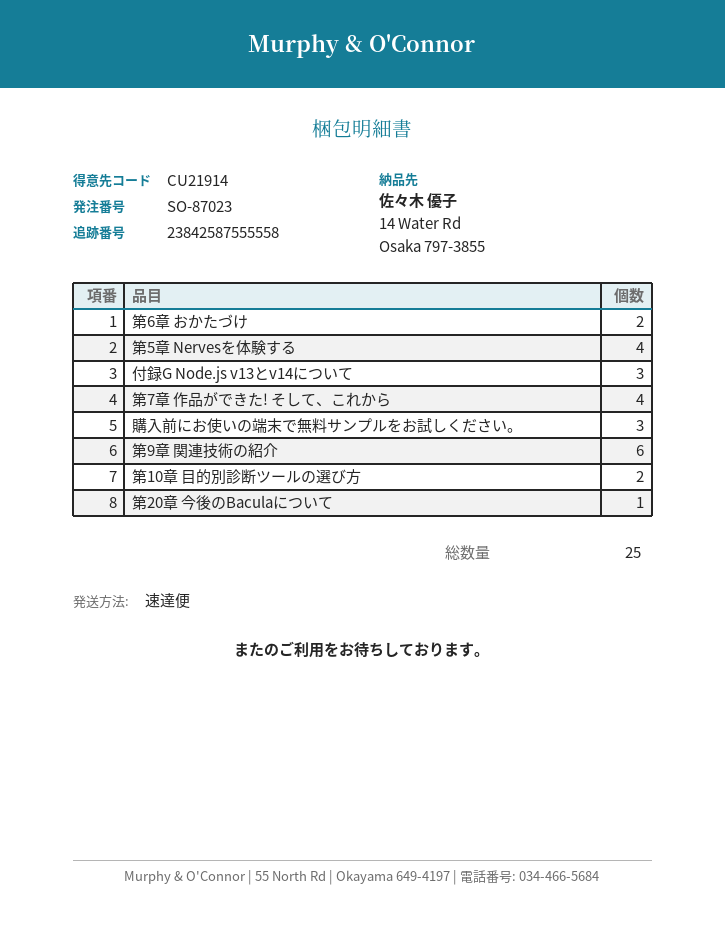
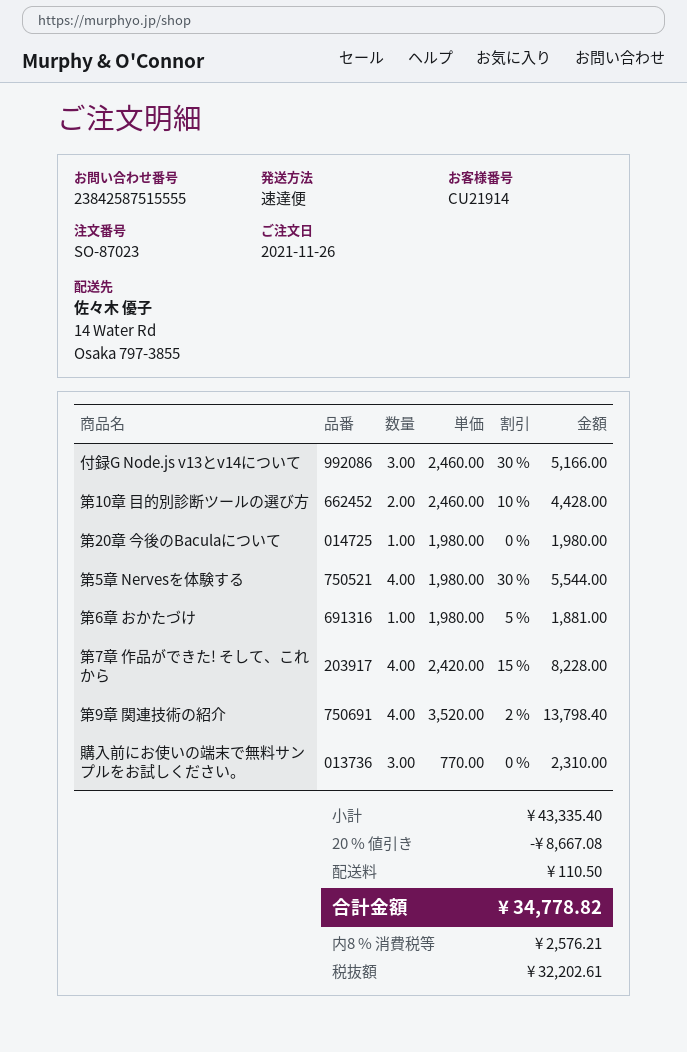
tracking number: 23842587555558 -> 23842587515555
第6章 おかたづけ: 2 -> 1
第9章 関連技術の紹介: 6 -> 4

